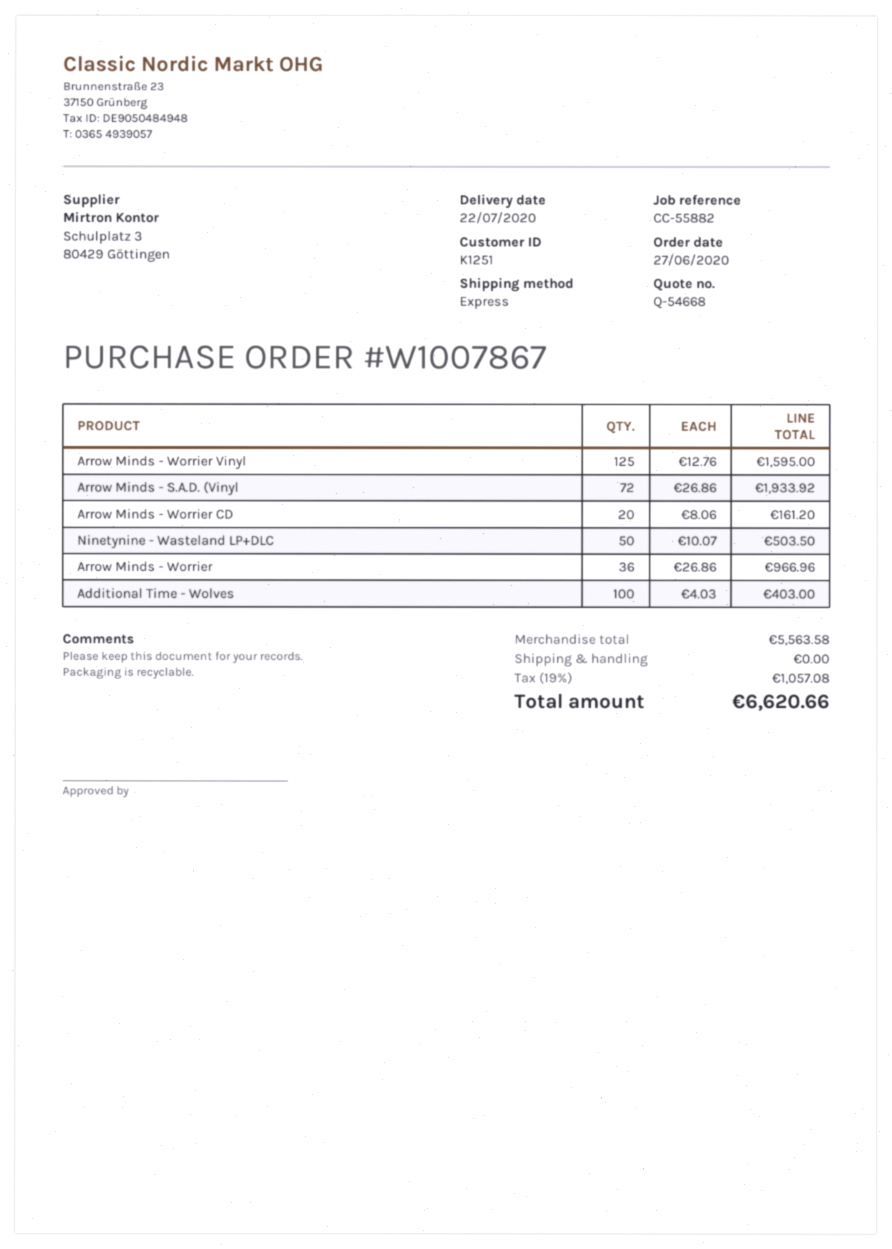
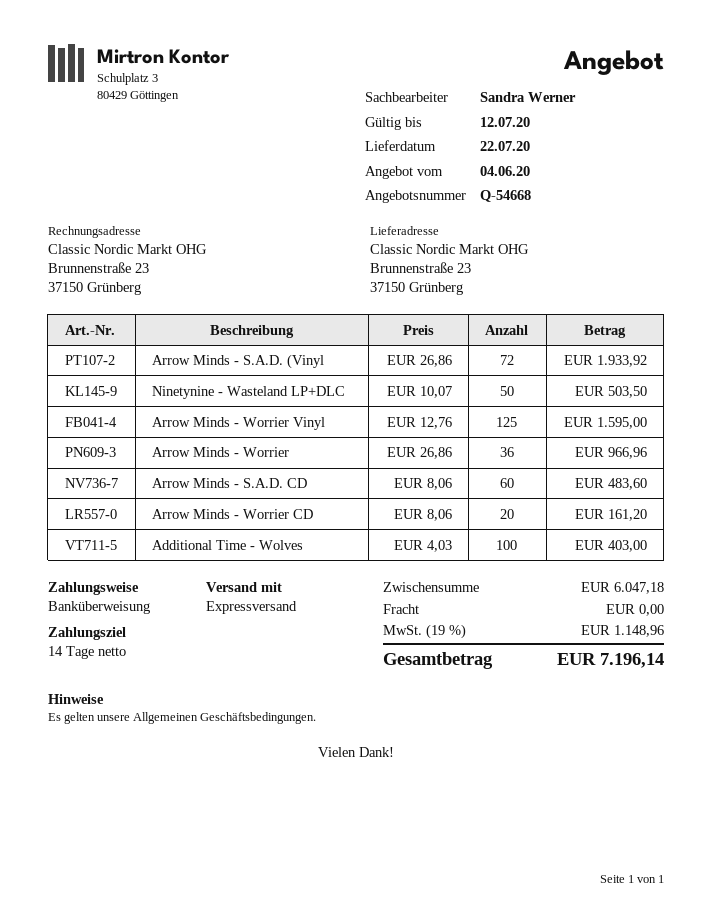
Arrow Minds - S.A.D. CD: none -> 60 x 8.06 = 483.60
subtotal: 5563.58 -> 6047.18
tax: 19% = 1057.08 -> 19% = 1148.96
total: 6620.66 -> 7196.14

